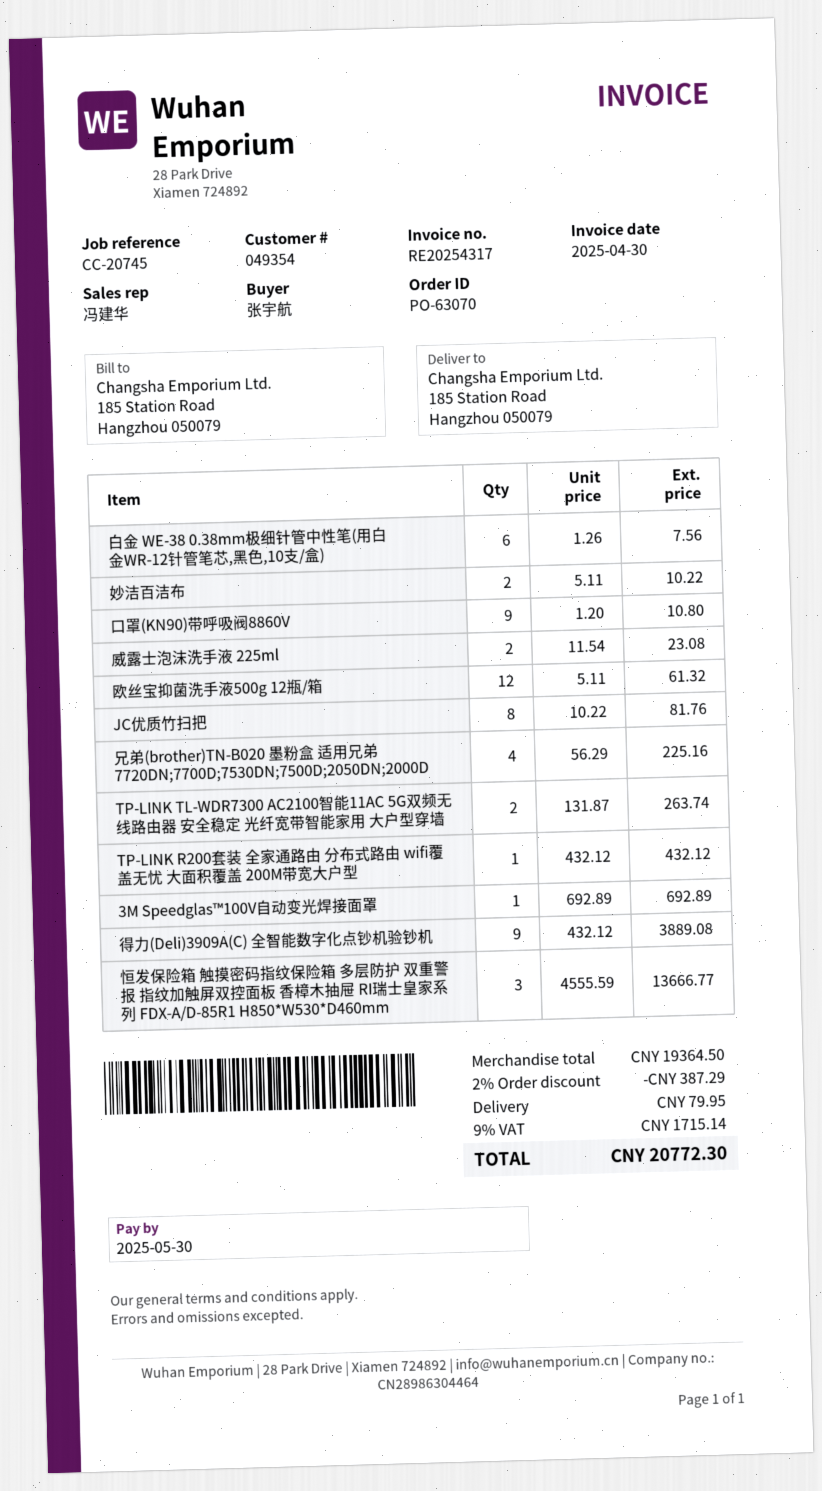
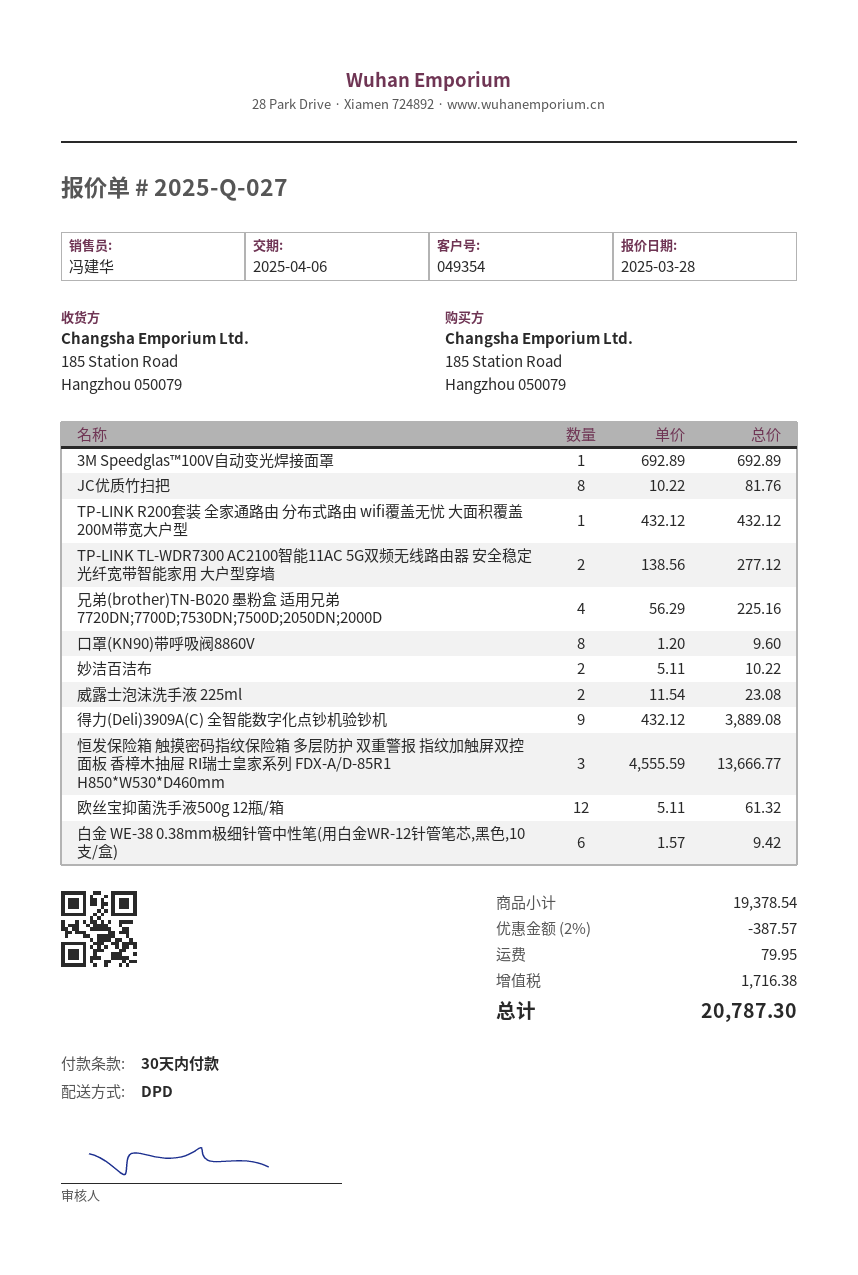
白金 WE-38 0.38mm极细针管中性笔(用白金WR-12针管笔芯,黑色,10支/盒): 6 x 1.26 = 7.56 -> 6 x 1.57 = 9.42
口罩(KN90)带呼吸阀8860V: 9 x 1.20 = 10.80 -> 8 x 1.20 = 9.60
TP-LINK TL-WDR7300 AC2100智能11AC 5G双频无线路由器 安全稳定 光纤宽带智能家用 大户型穿墙: 2 x 131.87 = 263.74 -> 2 x 138.56 = 277.12
subtotal: 19364.50 -> 19378.54
discount: 2% = 387.29 -> 2% = 387.57
tax: 1715.14 -> 1716.38
total: 20772.30 -> 20787.30

